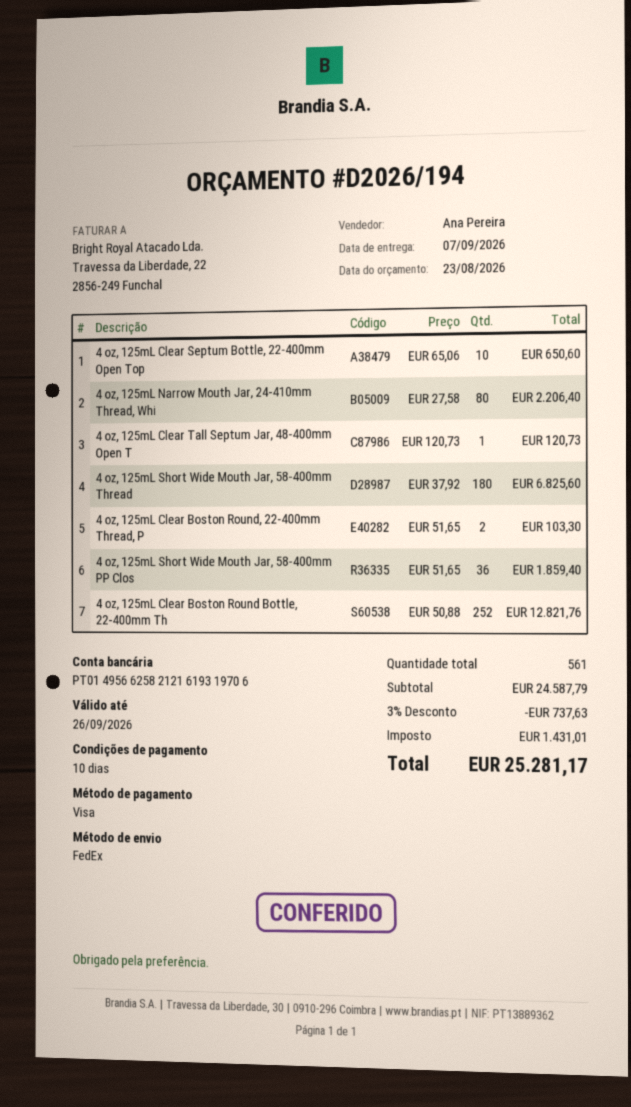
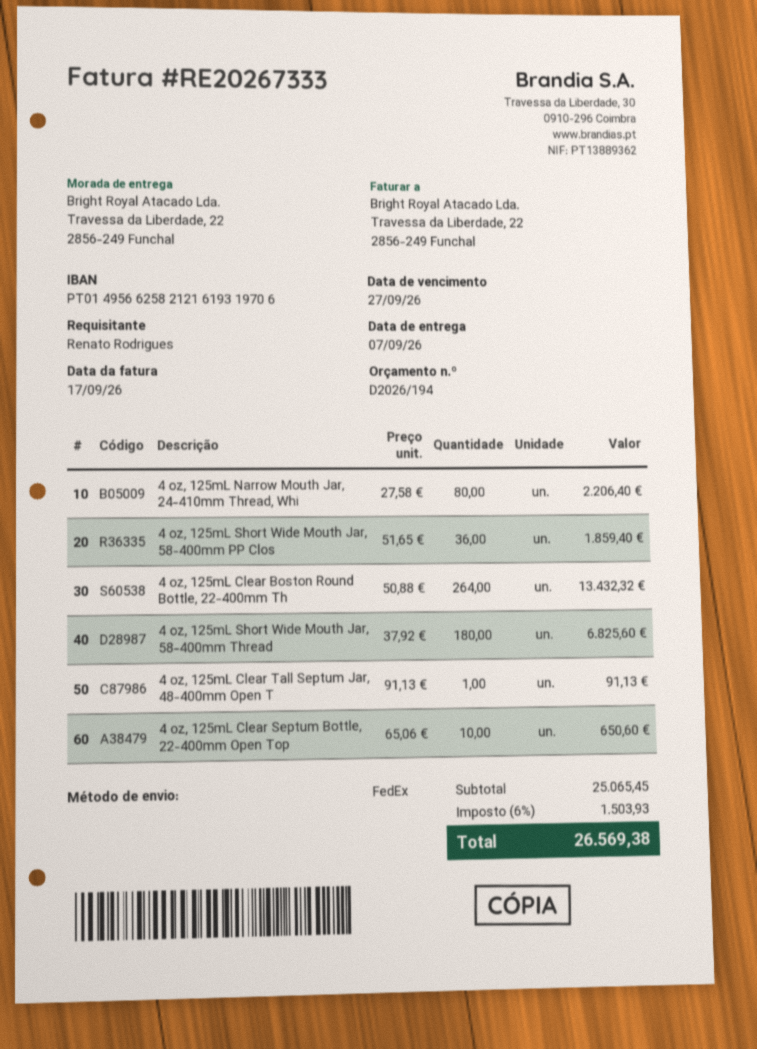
4 oz, 125mL Clear Tall Septum Jar, 48-400mm Open T: 1 x 120.73 = 120.73 -> 1 x 91.13 = 91.13
4 oz, 125mL Clear Boston Round, 22-400mm Thread, P: 2 x 51.65 = 103.30 -> none
4 oz, 125mL Clear Boston Round Bottle, 22-400mm Th: 252 x 50.88 = 12821.76 -> 264 x 50.88 = 13432.32
subtotal: 24587.79 -> 25065.45
discount: 3% = 737.63 -> none
tax: 1431.01 -> 1503.93
total: 25281.17 -> 26569.38

